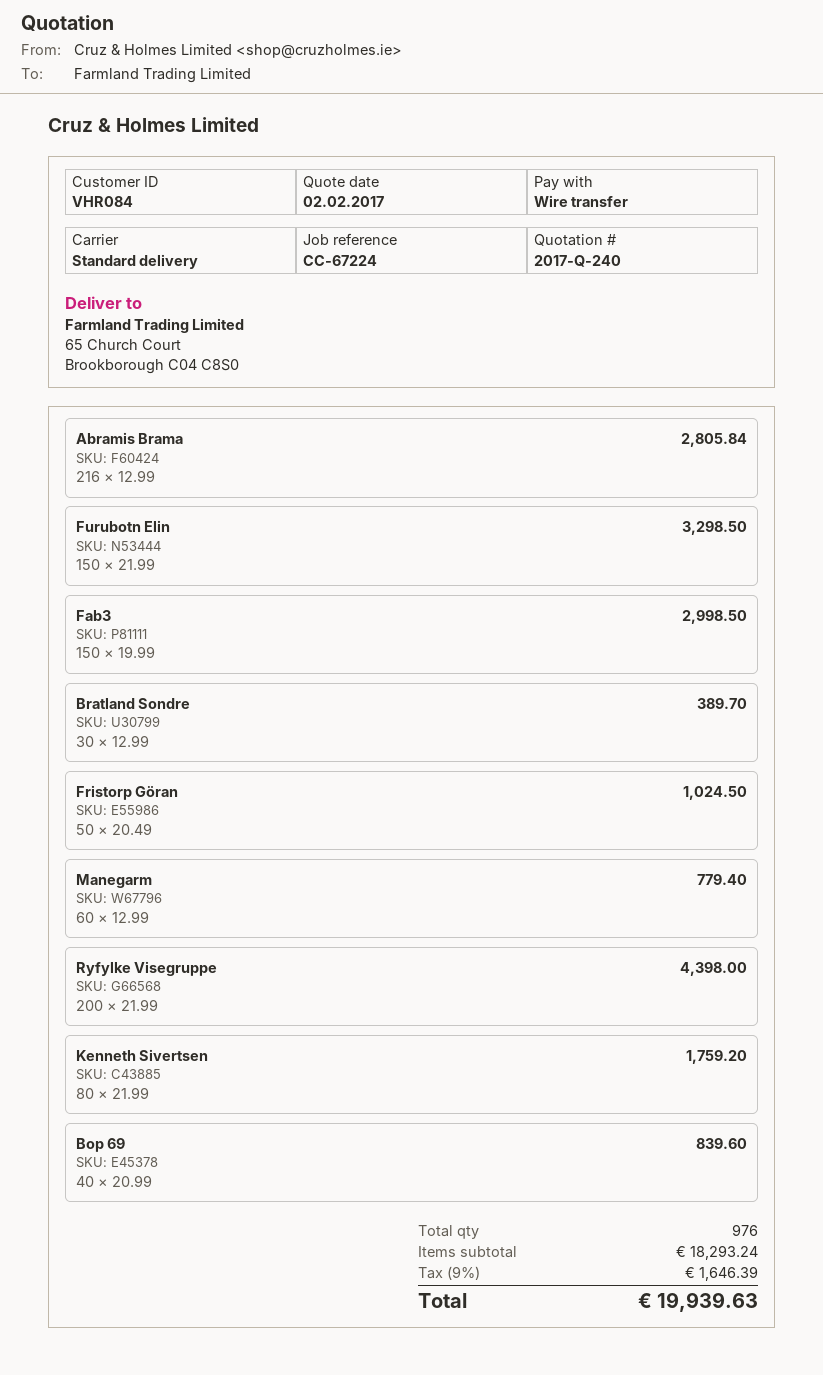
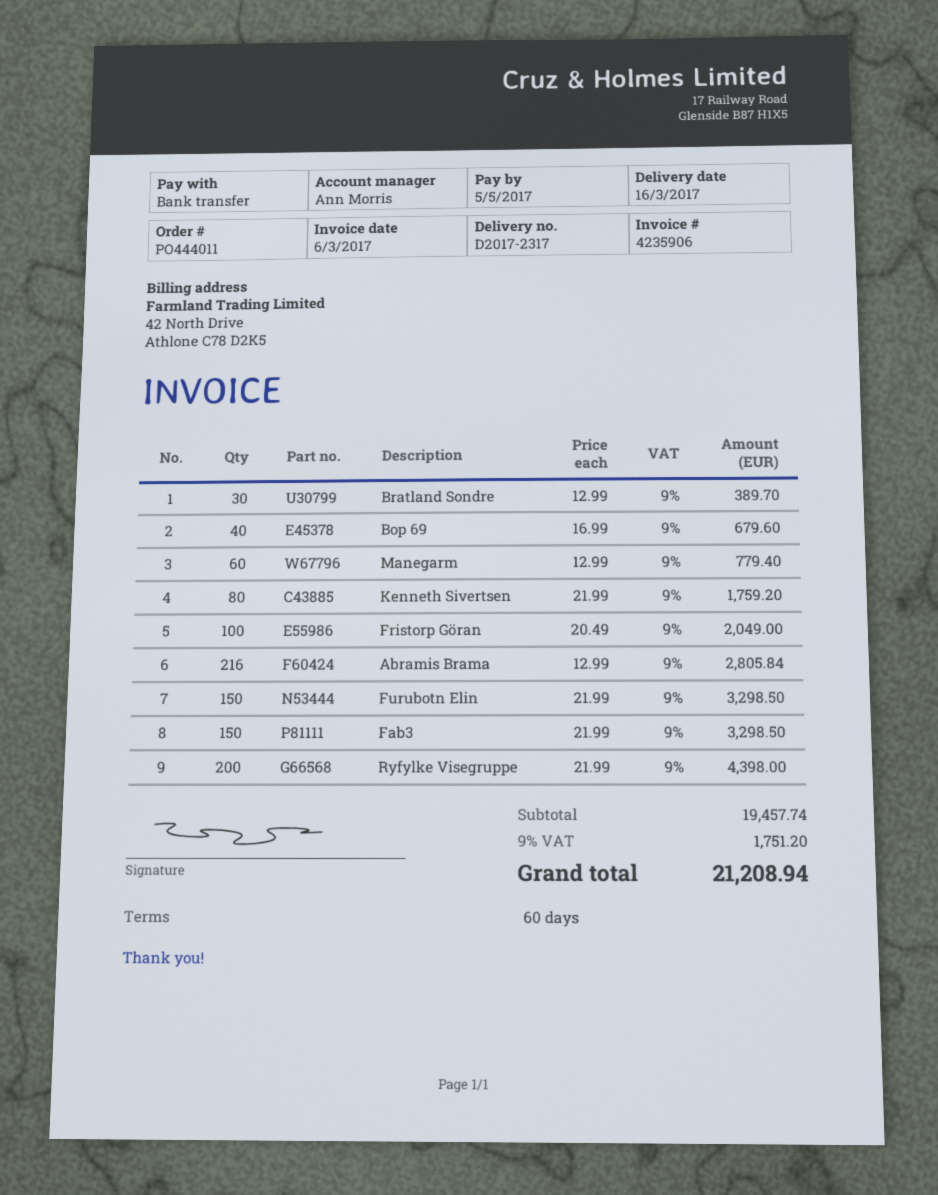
Fab3: 150 x 19.99 = 2998.50 -> 150 x 21.99 = 3298.50
Fristorp Göran: 50 x 20.49 = 1024.50 -> 100 x 20.49 = 2049.00
Bop 69: 40 x 20.99 = 839.60 -> 40 x 16.99 = 679.60
subtotal: 18293.24 -> 19457.74
tax: 9% = 1646.39 -> 9% = 1751.20
total: 19939.63 -> 21208.94

